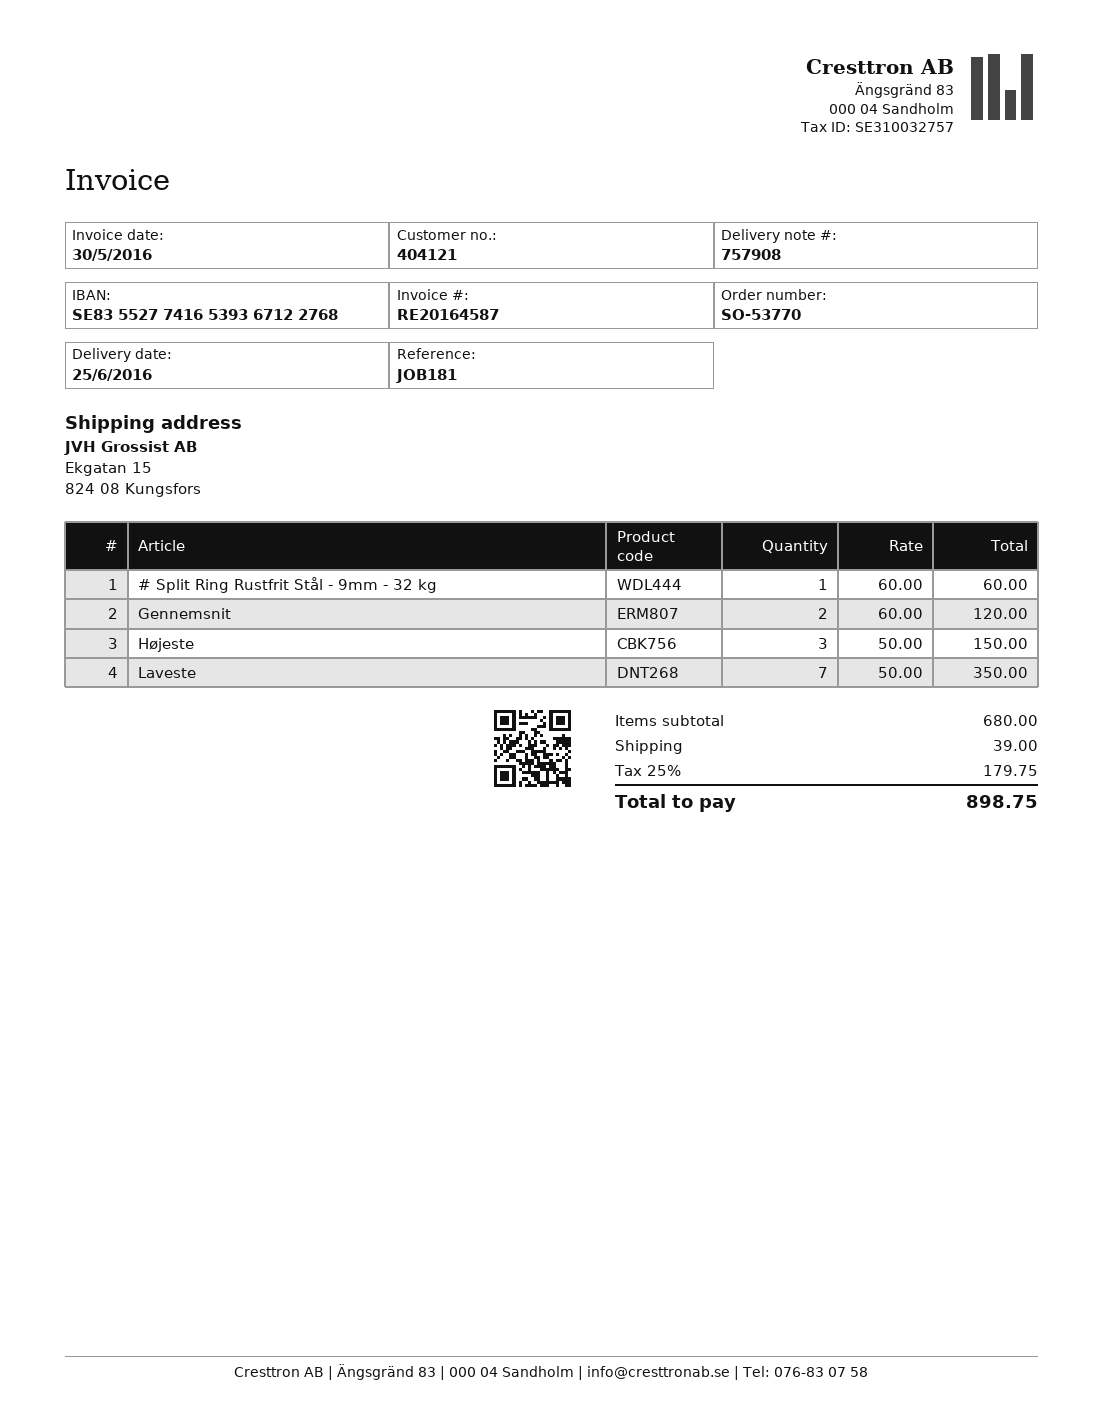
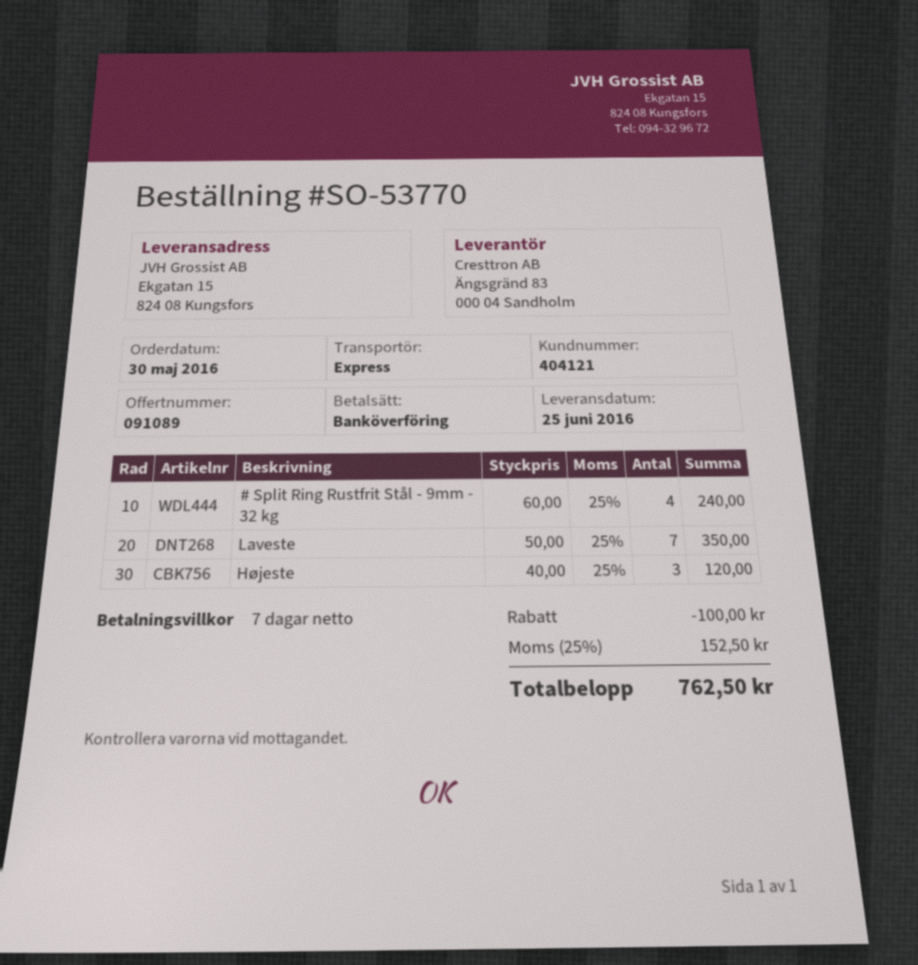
# Split Ring Rustfrit Stål - 9mm - 32 kg: 1 x 60.00 = 60.00 -> 4 x 60.00 = 240.00
Gennemsnit: 2 x 60.00 = 120.00 -> none
Højeste: 3 x 50.00 = 150.00 -> 3 x 40.00 = 120.00
discount: none -> 100.00
shipping: 39.00 -> none
tax: 25% = 179.75 -> 25% = 152.50
total: 898.75 -> 762.50

